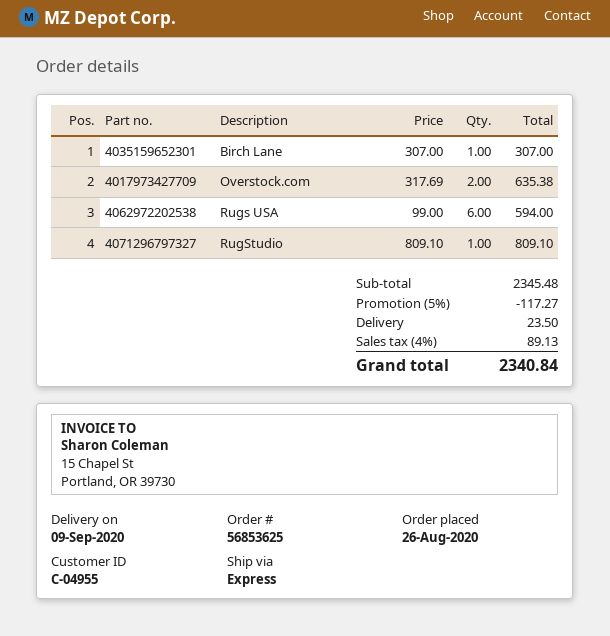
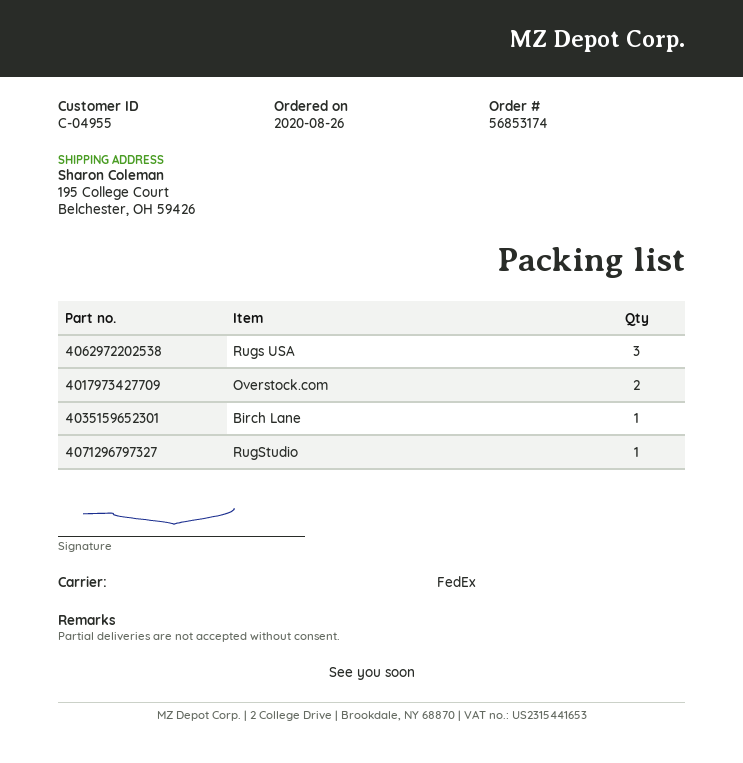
order number: 56853625 -> 56853174
shipping method: express -> FedEx
Rugs USA: 6 -> 3

